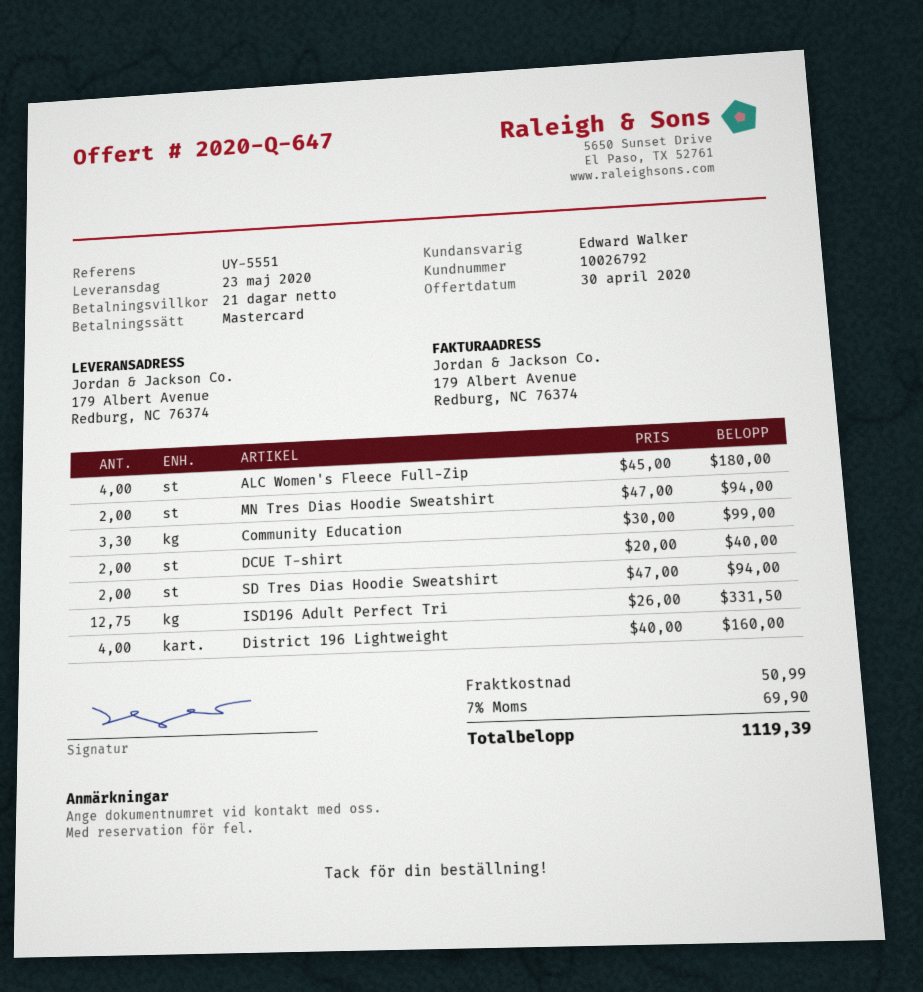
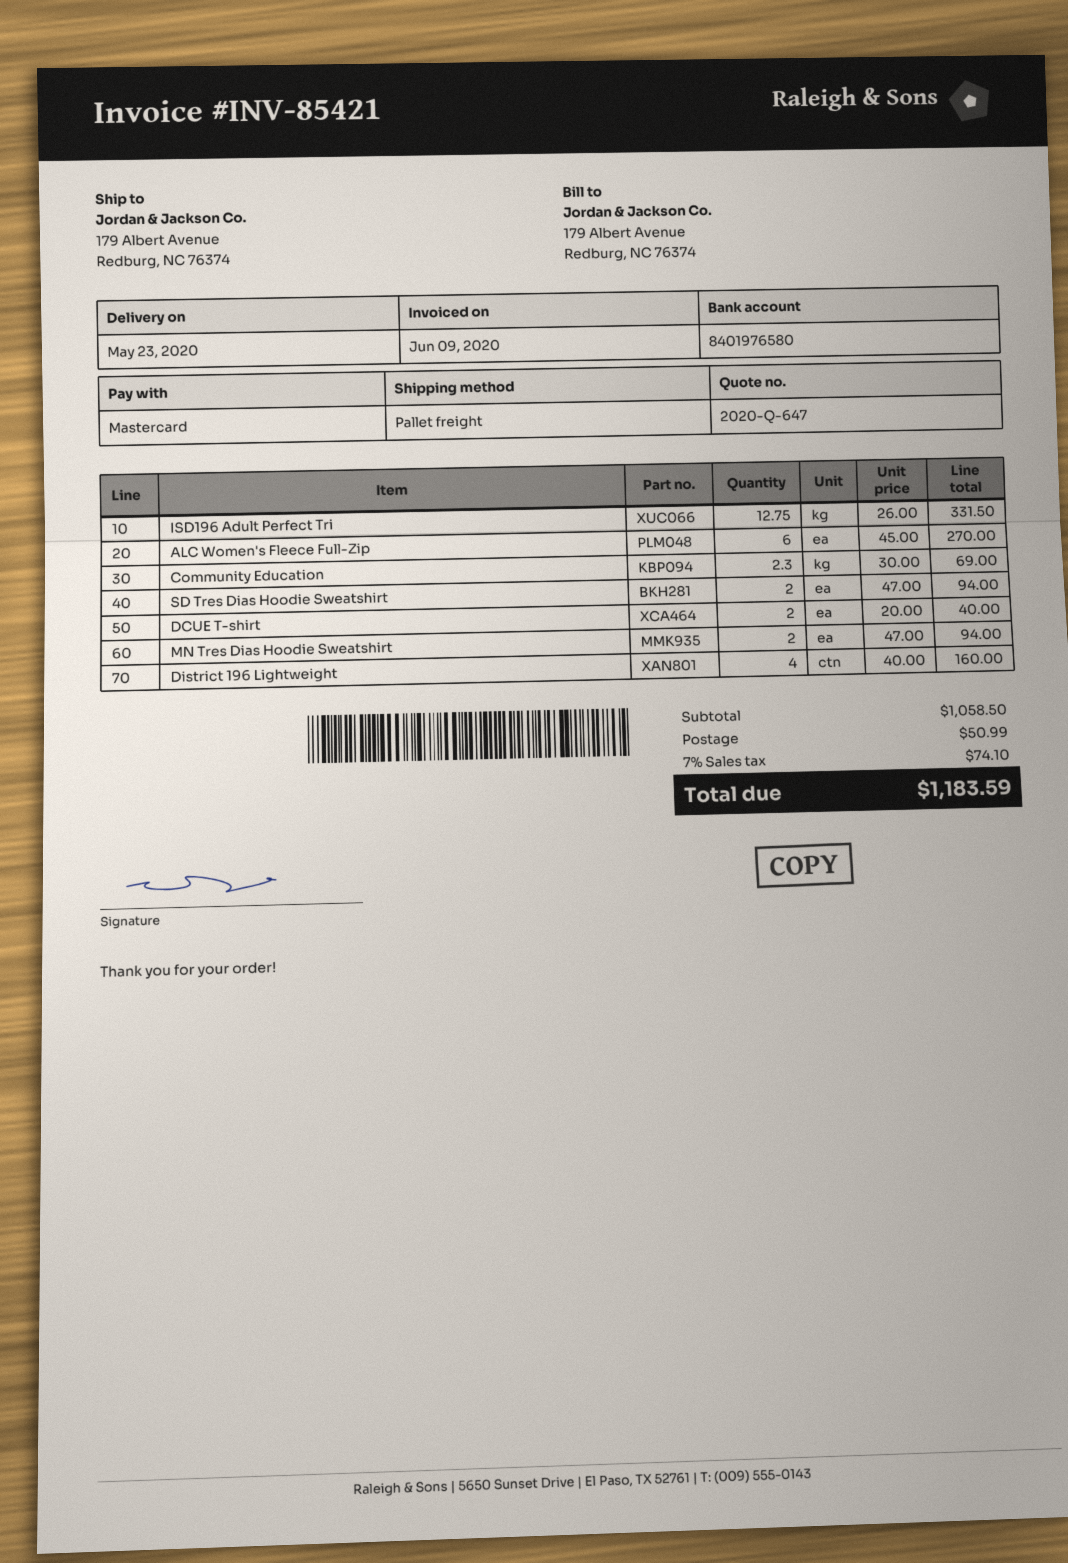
ALC Women's Fleece Full-Zip: 4 x 45.00 = 180.00 -> 6 x 45.00 = 270.00
Community Education: 3.3 x 30.00 = 99.00 -> 2.3 x 30.00 = 69.00
tax: 7% = 69.90 -> 7% = 74.10
total: 1119.39 -> 1183.59

